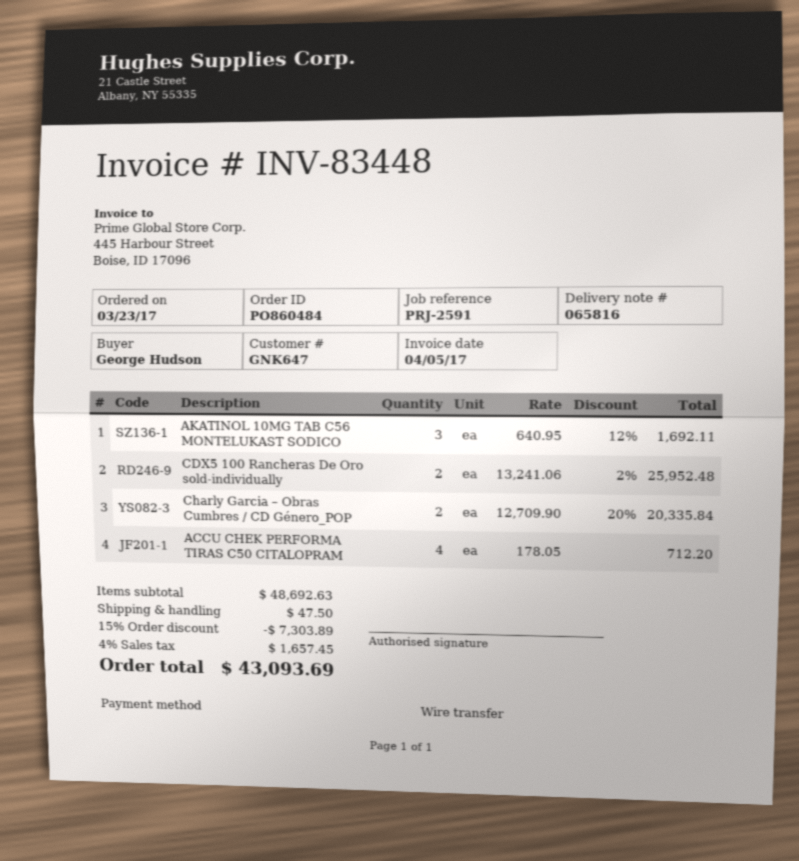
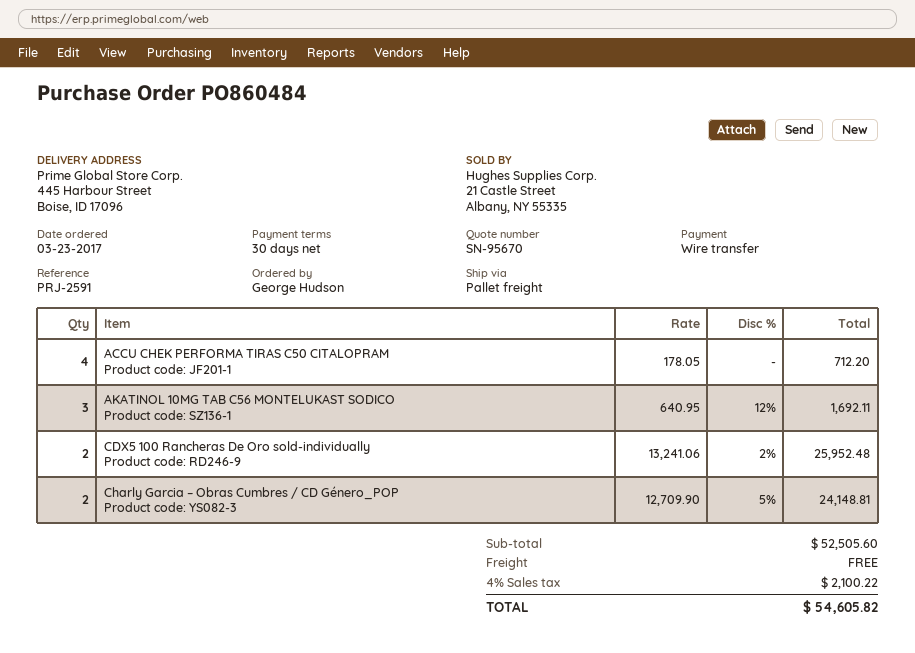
Charly Garcia – Obras Cumbres / CD Género_POP: 2 x 12709.90 - 20% = 20335.84 -> 2 x 12709.90 - 5% = 24148.81
subtotal: 48692.63 -> 52505.60
discount: 15% = 7303.89 -> none
shipping: 47.50 -> 0.00
tax: 4% = 1657.45 -> 4% = 2100.22
total: 43093.69 -> 54605.82

